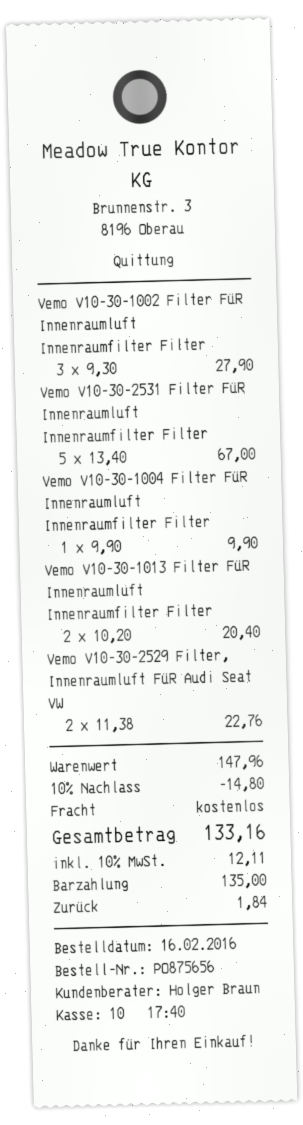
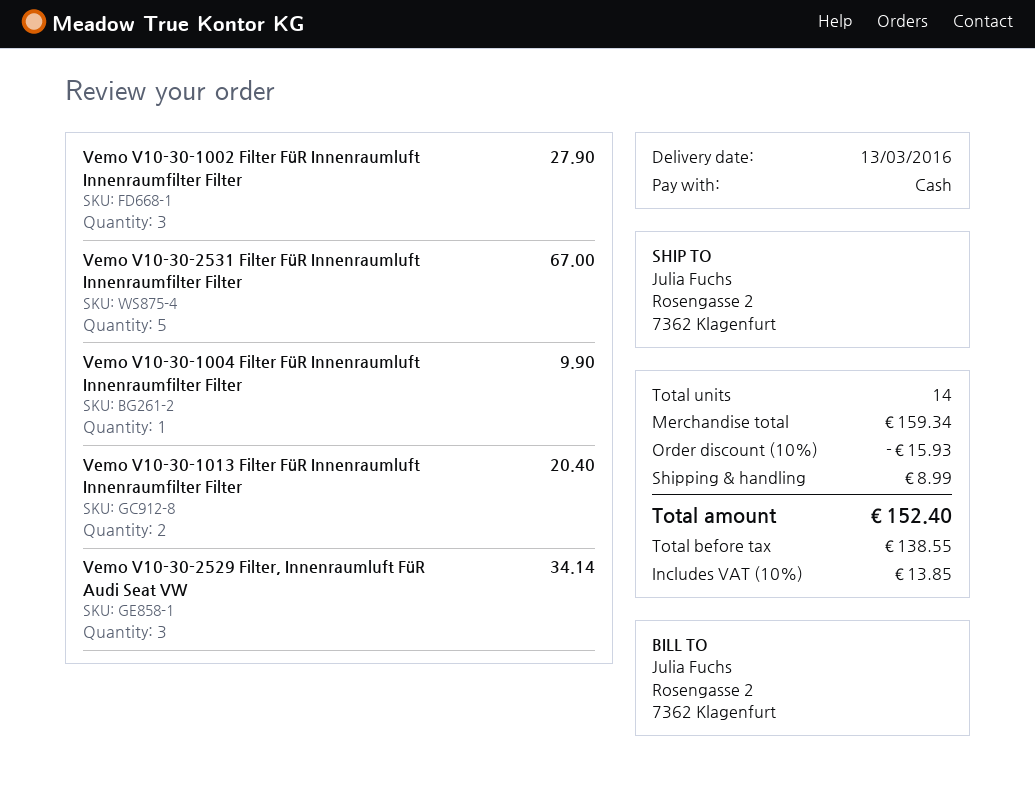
Vemo V10-30-2529 Filter, Innenraumluft FüR Audi Seat VW: 2 for 22.76 -> 3 for 34.14
subtotal: 147.96 -> 159.34
discount: 10% = 14.80 -> 10% = 15.93
shipping: 0.00 -> 8.99
tax: 10% = 12.11 -> 10% = 13.85
total: 133.16 -> 152.40

